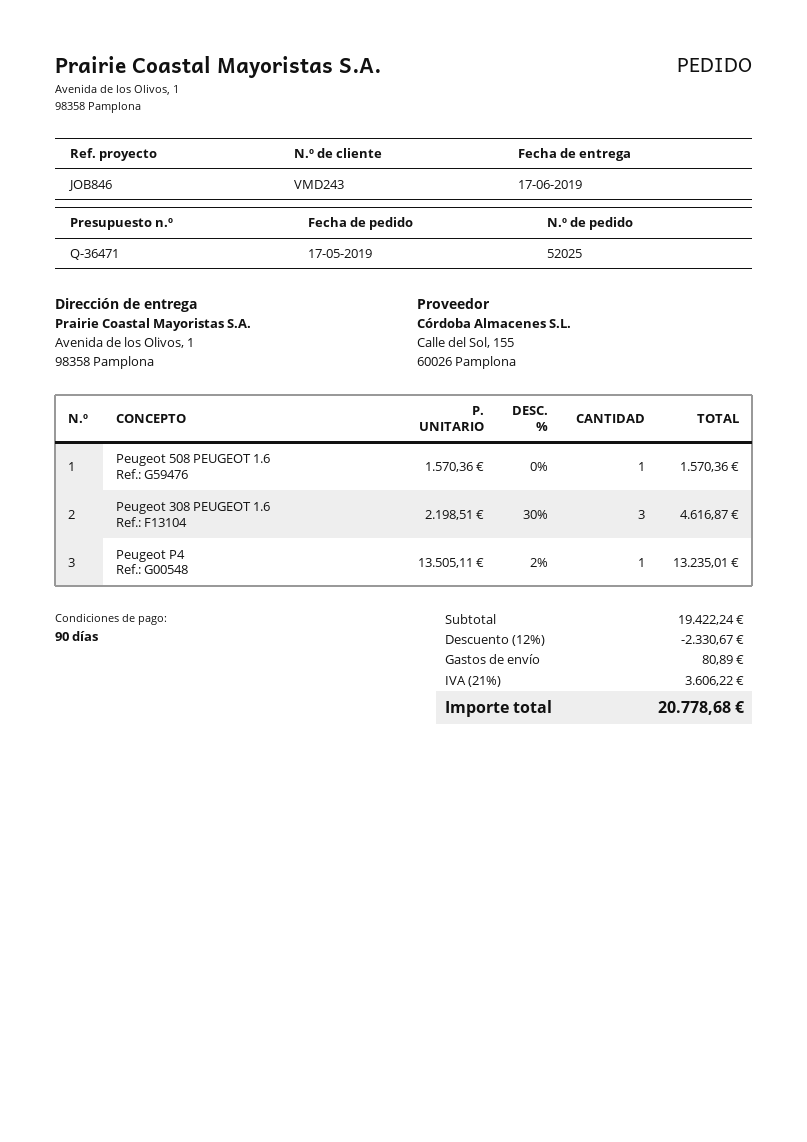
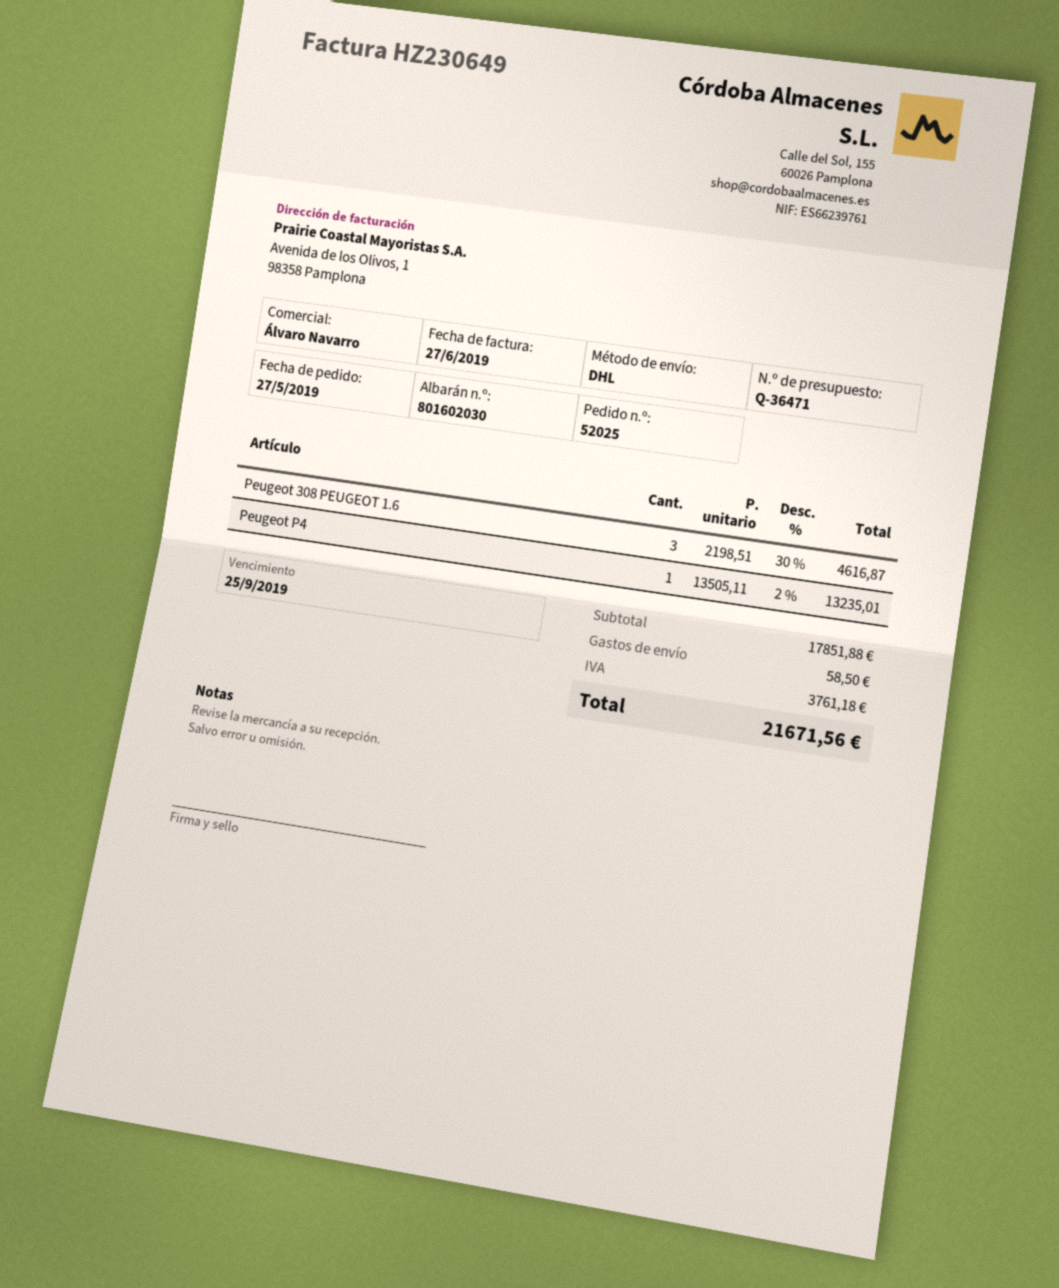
order date: 2019-05-17 -> 2019-05-27
Peugeot 508 PEUGEOT 1.6: 1 x 1570.36 = 1570.36 -> none
subtotal: 19422.24 -> 17851.88
discount: 12% = 2330.67 -> none
shipping: 80.89 -> 58.50
tax: 3606.22 -> 3761.18
total: 20778.68 -> 21671.56

